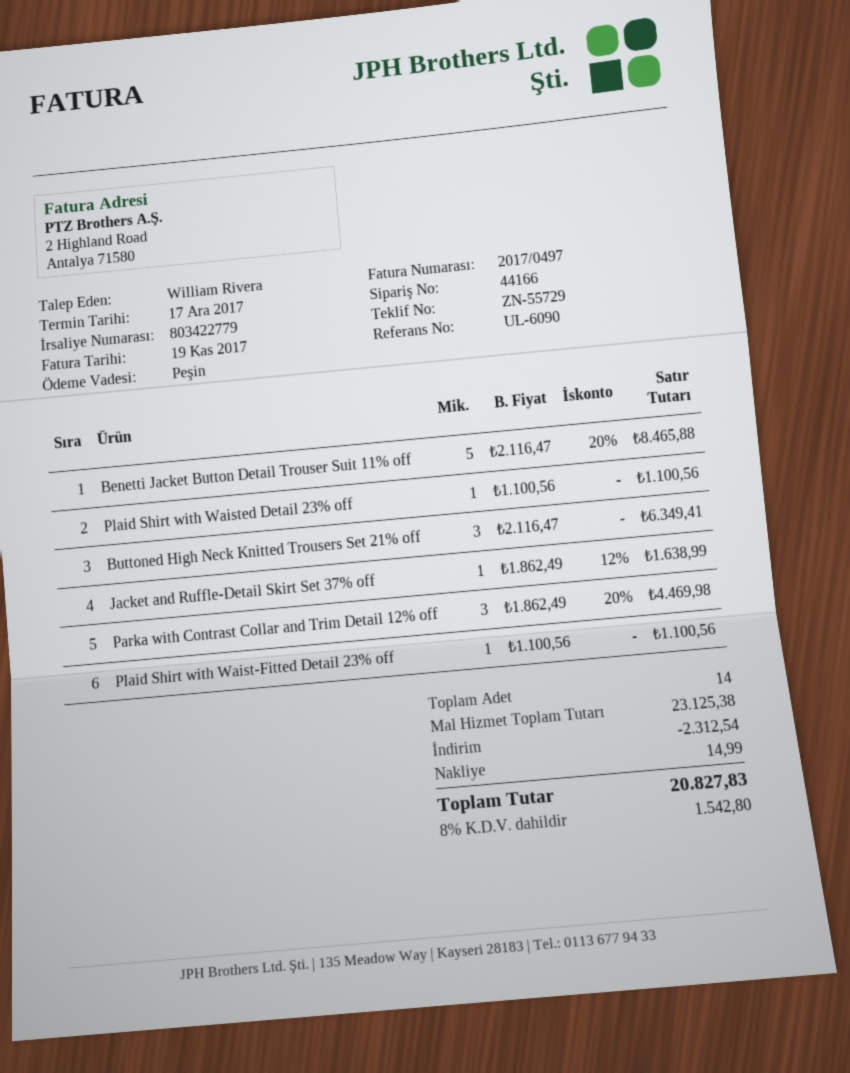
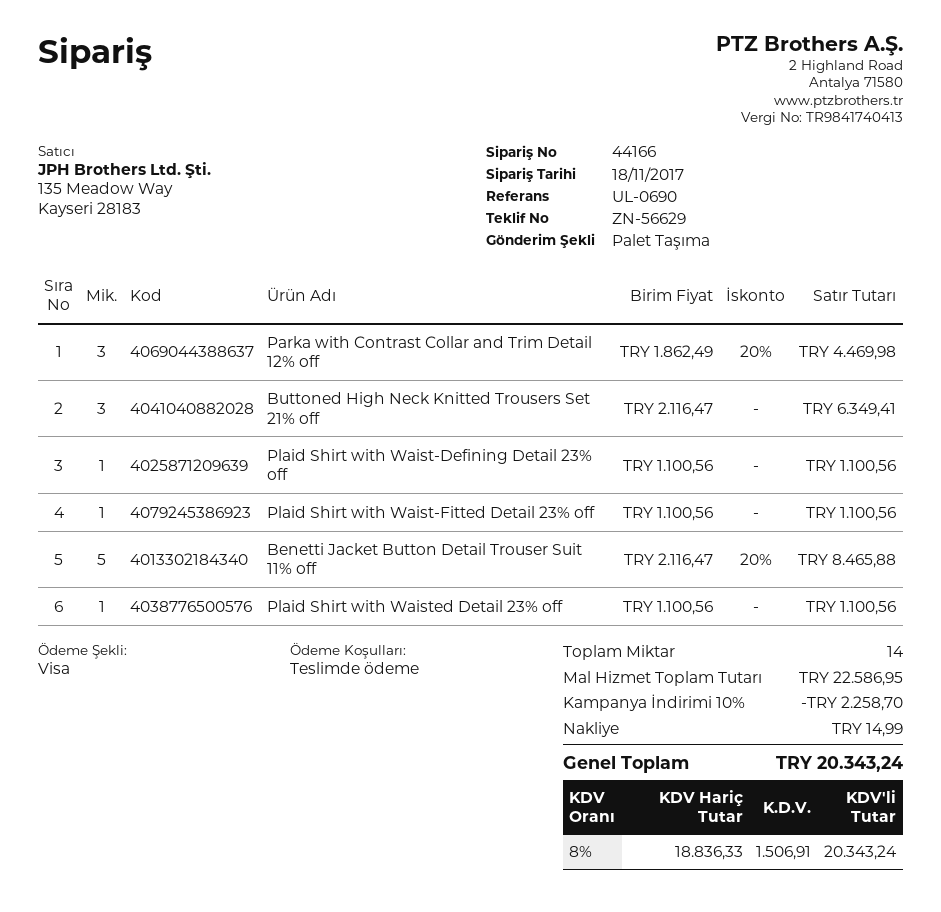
quote number: ZN-55729 -> ZN-56629
reference: UL-6090 -> UL-0690
Jacket and Ruffle-Detail Skirt Set 37% off: 1 x 1862.49 - 12% = 1638.99 -> none
Plaid Shirt with Waist-Defining Detail 23% off: none -> 1 x 1100.56 = 1100.56
subtotal: 23125.38 -> 22586.95
discount: 2312.54 -> 2258.70
tax: 8% = 1542.80 -> 8% = 1506.91
total: 20827.83 -> 20343.24

